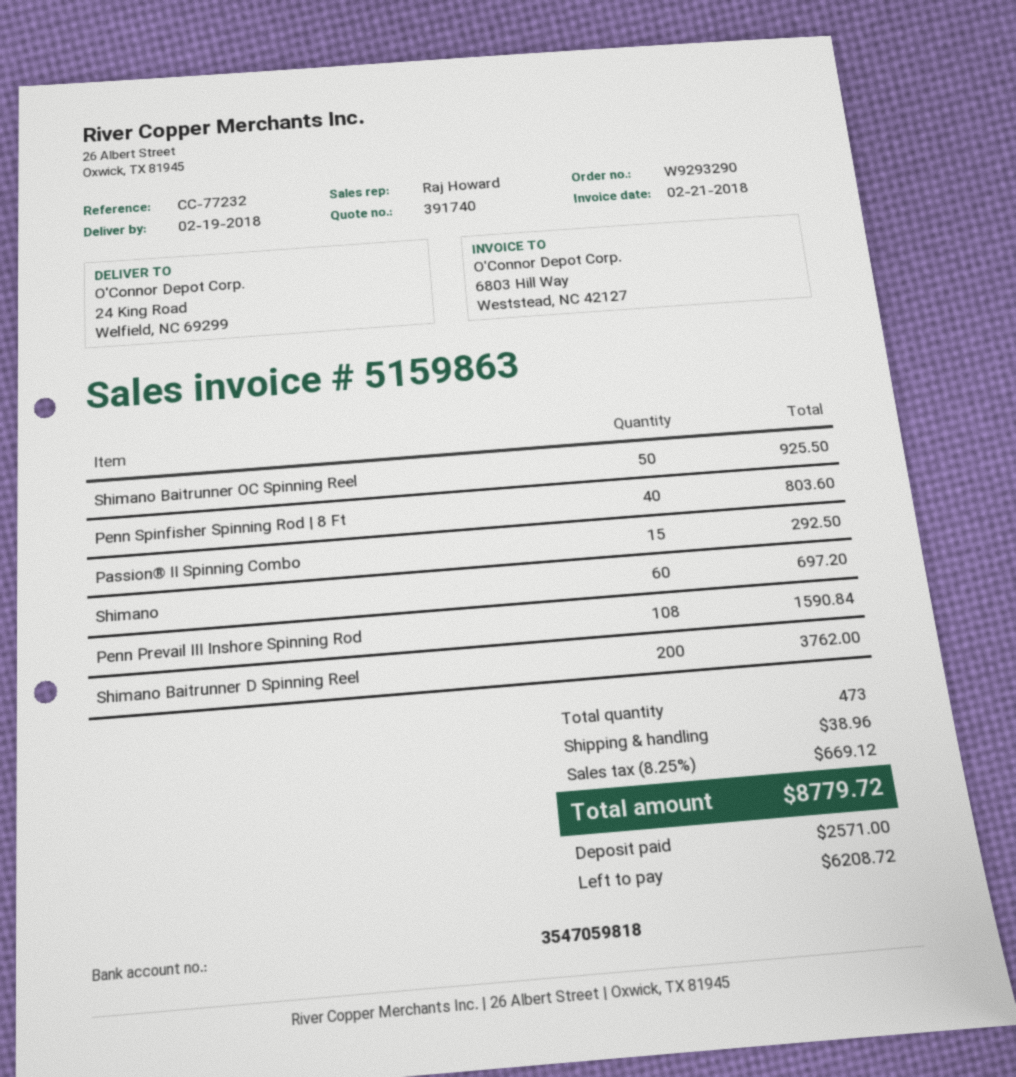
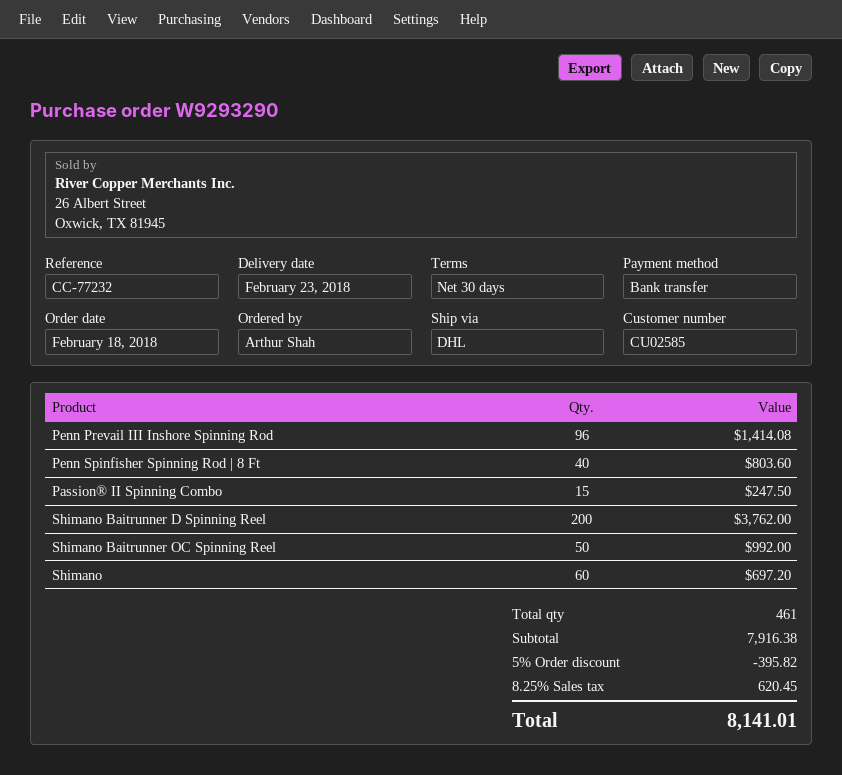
delivery date: 2018-02-19 -> 2018-02-23
Shimano Baitrunner OC Spinning Reel: 50 for 925.50 -> 50 for 992.00
Passion® II Spinning Combo: 15 for 292.50 -> 15 for 247.50
Penn Prevail III Inshore Spinning Rod: 108 for 1590.84 -> 96 for 1414.08
total quantity: 473 -> 461
discount: none -> 5% = 395.82
shipping: 38.96 -> none
tax: 8.25% = 669.12 -> 8.25% = 620.45
total: 8779.72 -> 8141.01

